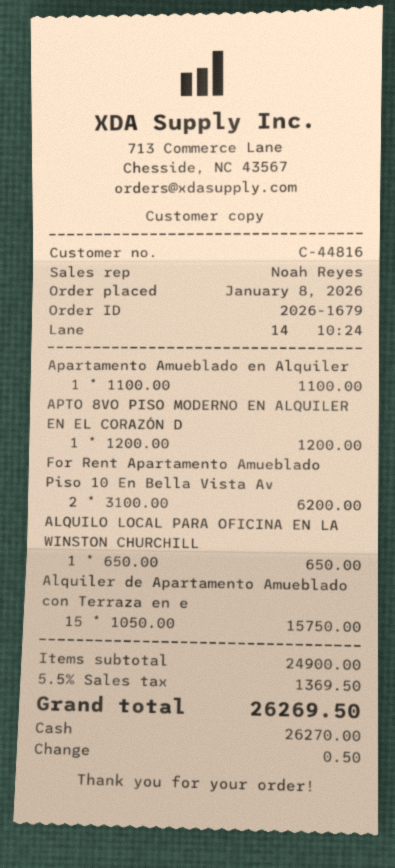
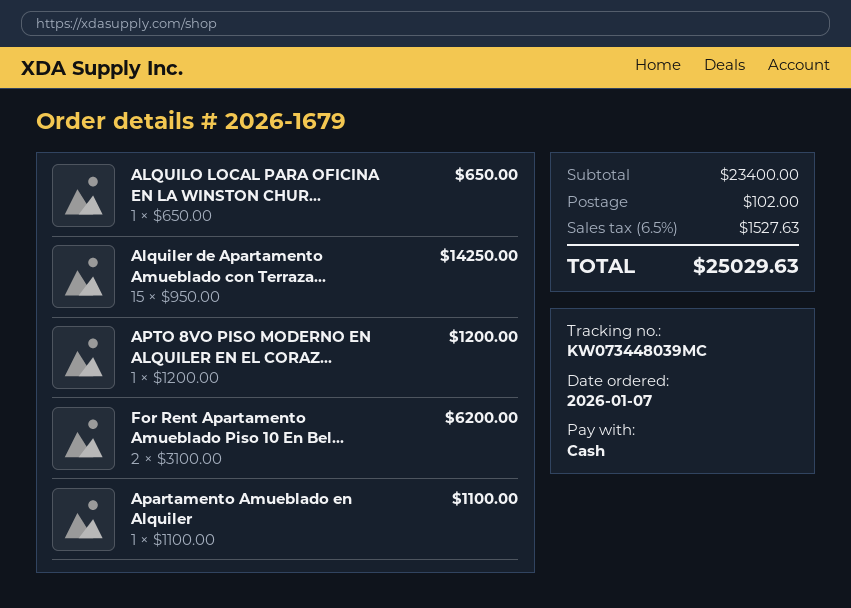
order date: 2026-01-08 -> 2026-01-07
Alquiler de Apartamento Amueblado con Terraza en e: 15 x 1050.00 = 15750.00 -> 15 x 950.00 = 14250.00
subtotal: 24900.00 -> 23400.00
shipping: none -> 102.00
tax: 5.5% = 1369.50 -> 6.5% = 1527.63
total: 26269.50 -> 25029.63

